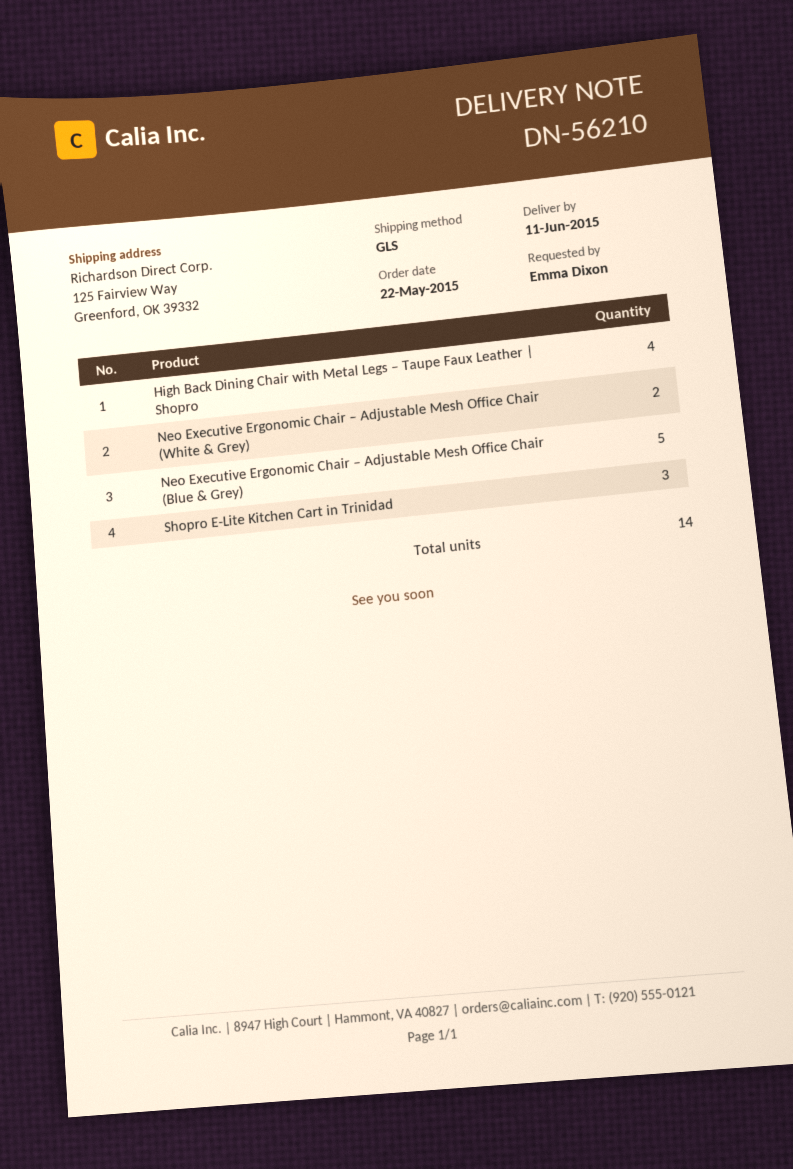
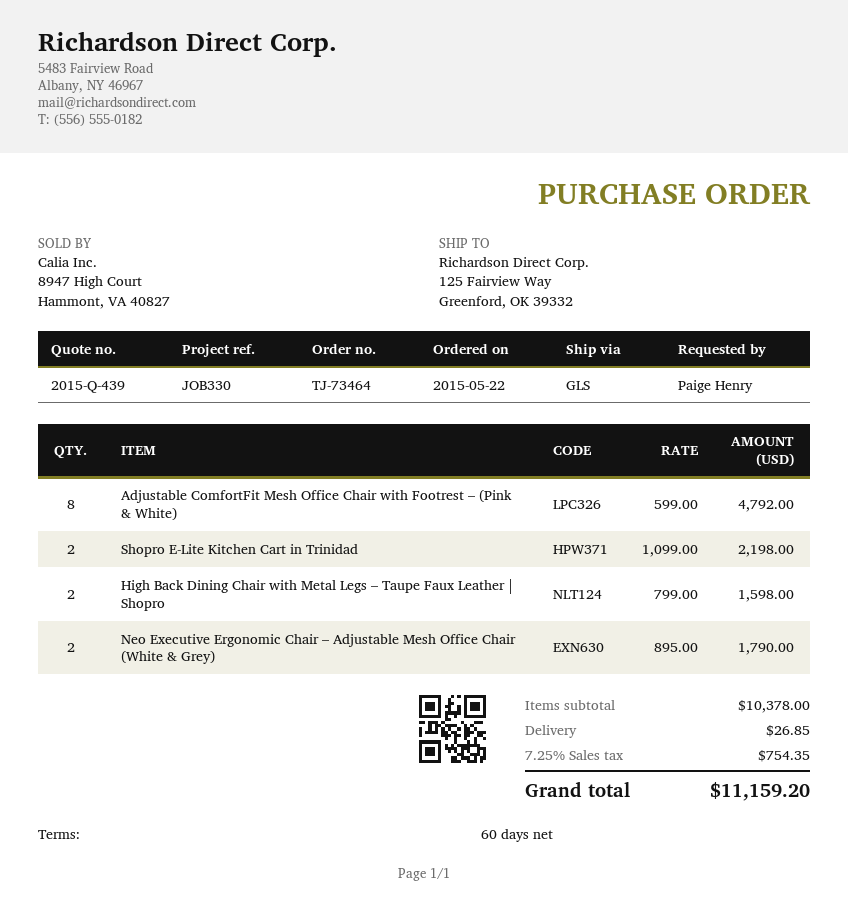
ordered by: Emma Dixon -> Paige Henry
High Back Dining Chair with Metal Legs – Taupe Faux Leather | Shopro: 4 -> 2
Neo Executive Ergonomic Chair – Adjustable Mesh Office Chair (Blue & Grey): 5 -> none
Shopro E-Lite Kitchen Cart in Trinidad: 3 -> 2
Adjustable ComfortFit Mesh Office Chair with Footrest – (Pink & White): none -> 8

